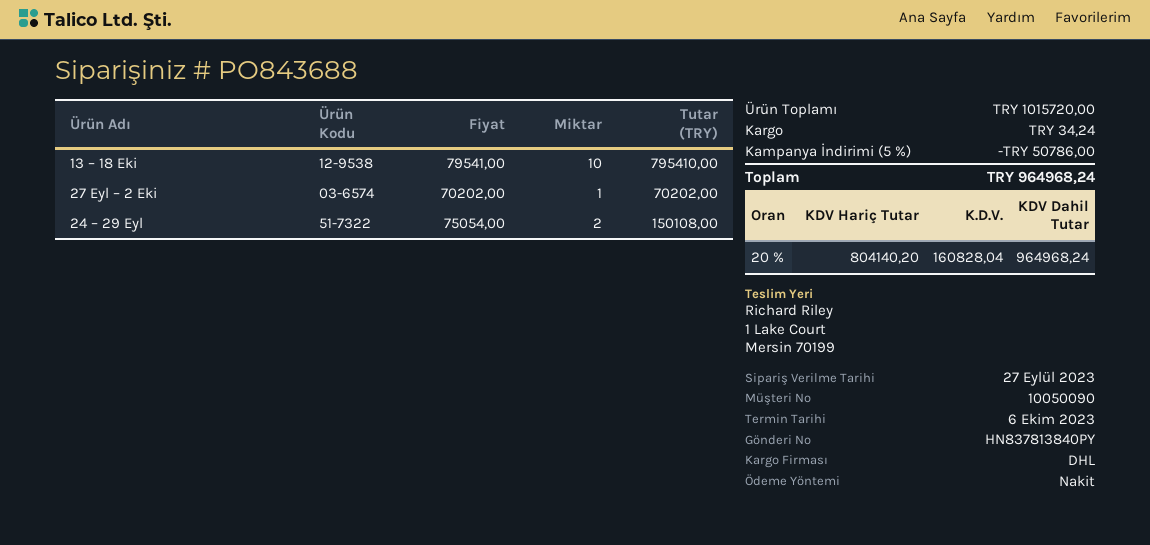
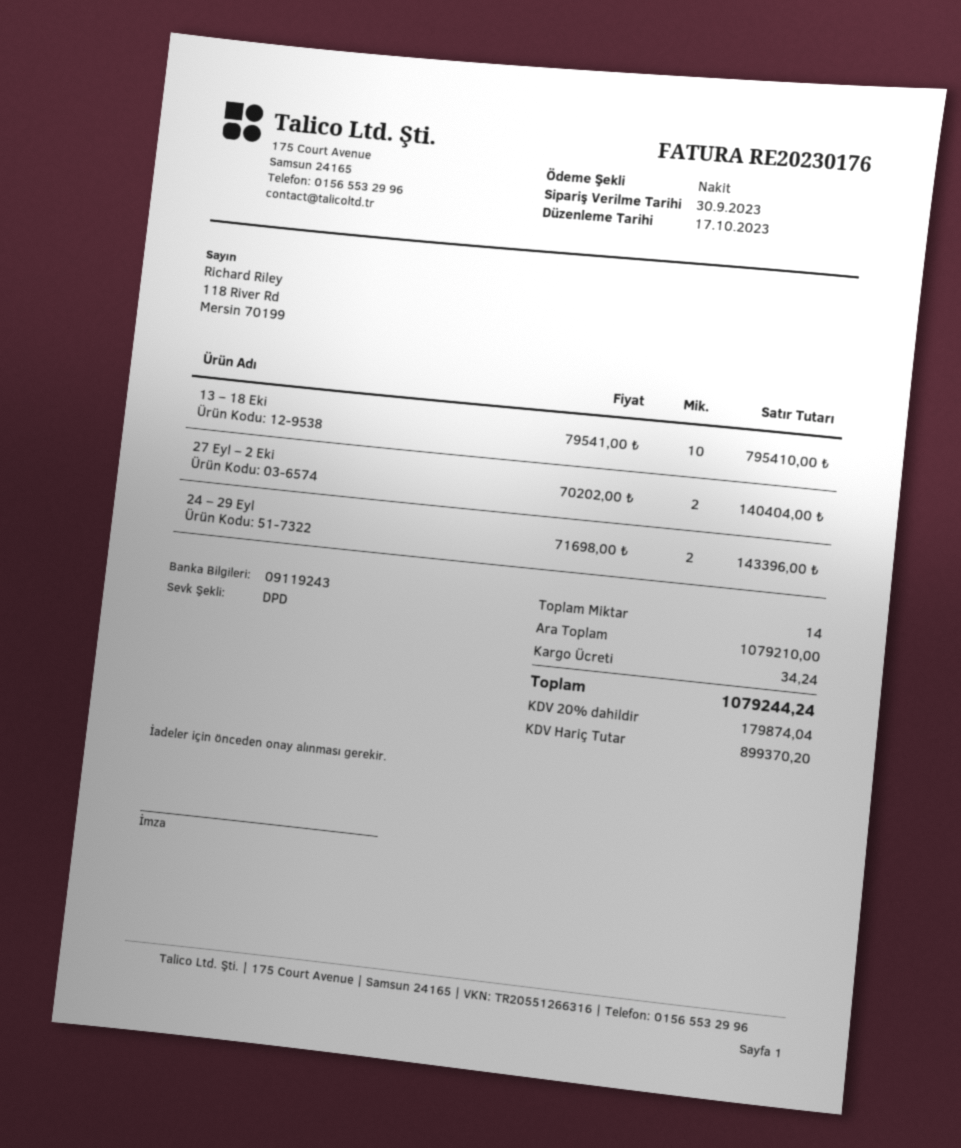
order date: 2023-09-27 -> 2023-09-30
shipping method: DHL -> DPD
27 Eyl – 2 Eki: 1 x 70202.00 = 70202.00 -> 2 x 70202.00 = 140404.00
24 – 29 Eyl: 2 x 75054.00 = 150108.00 -> 2 x 71698.00 = 143396.00
subtotal: 1015720.00 -> 1079210.00
discount: 5% = 50786.00 -> none
net: 804140.20 -> 899370.20
tax: 20% = 160828.04 -> 20% = 179874.04
total: 964968.24 -> 1079244.24

